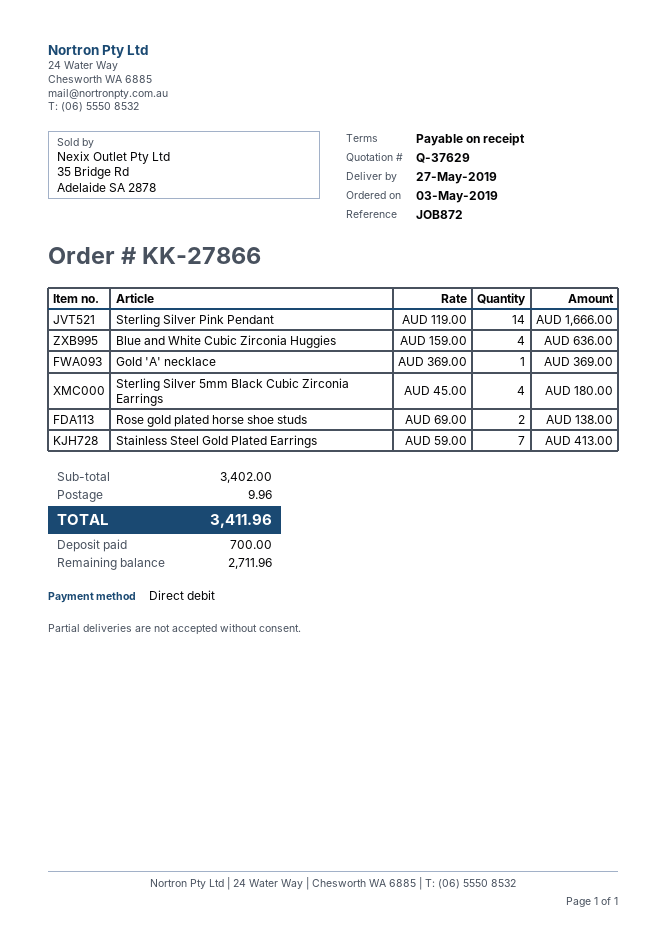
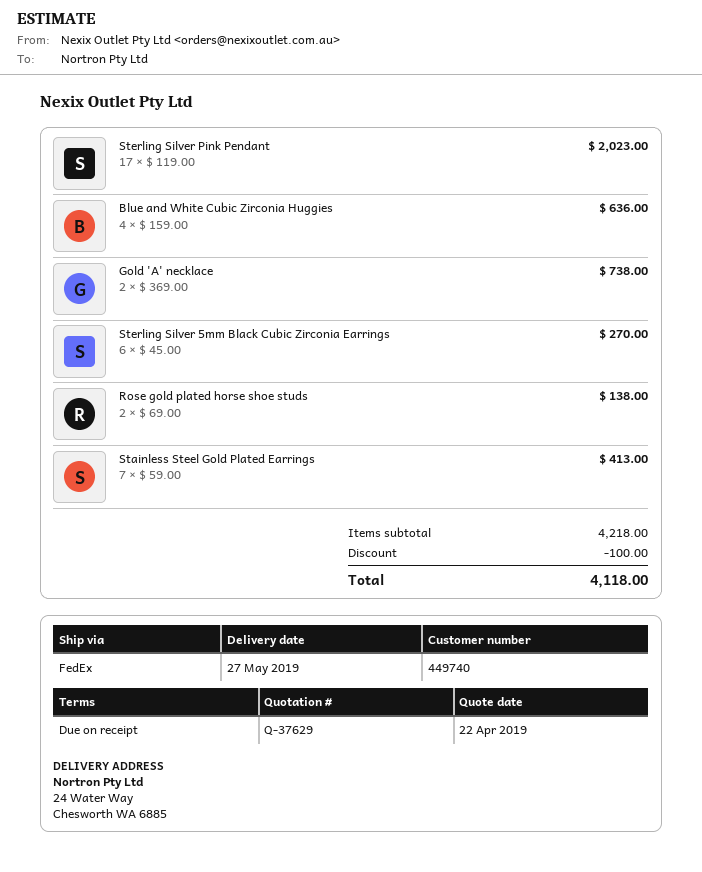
Sterling Silver Pink Pendant: 14 x 119.00 = 1666.00 -> 17 x 119.00 = 2023.00
Gold 'A' necklace: 1 x 369.00 = 369.00 -> 2 x 369.00 = 738.00
Sterling Silver 5mm Black Cubic Zirconia Earrings: 4 x 45.00 = 180.00 -> 6 x 45.00 = 270.00
subtotal: 3402.00 -> 4218.00
discount: none -> 100.00
shipping: 9.96 -> none
total: 3411.96 -> 4118.00

